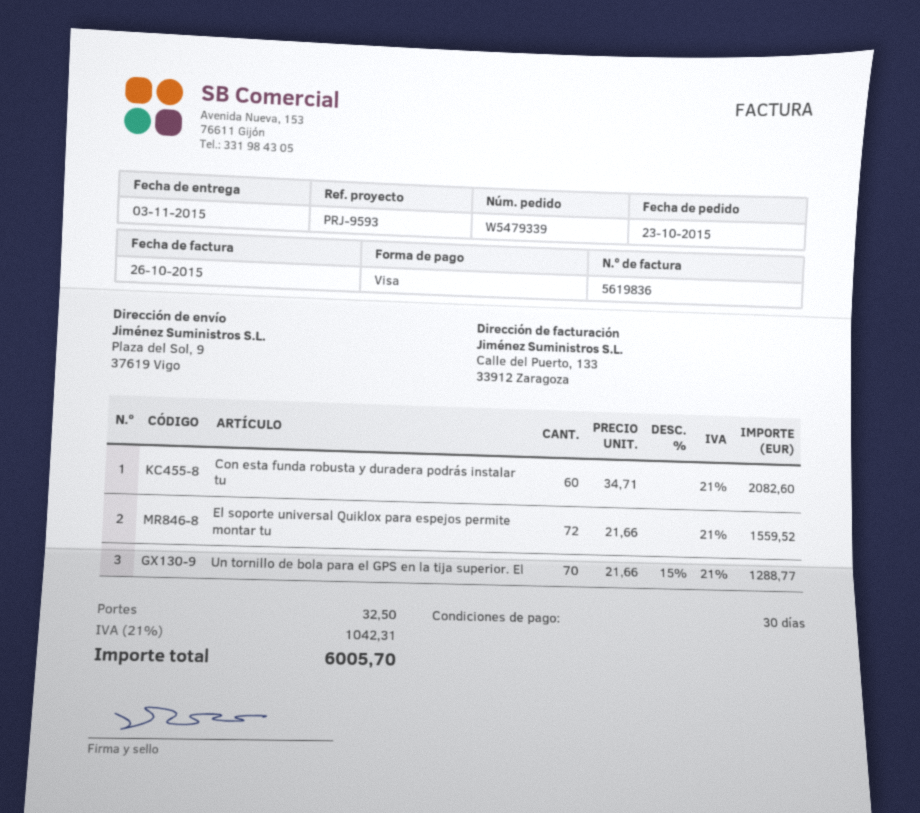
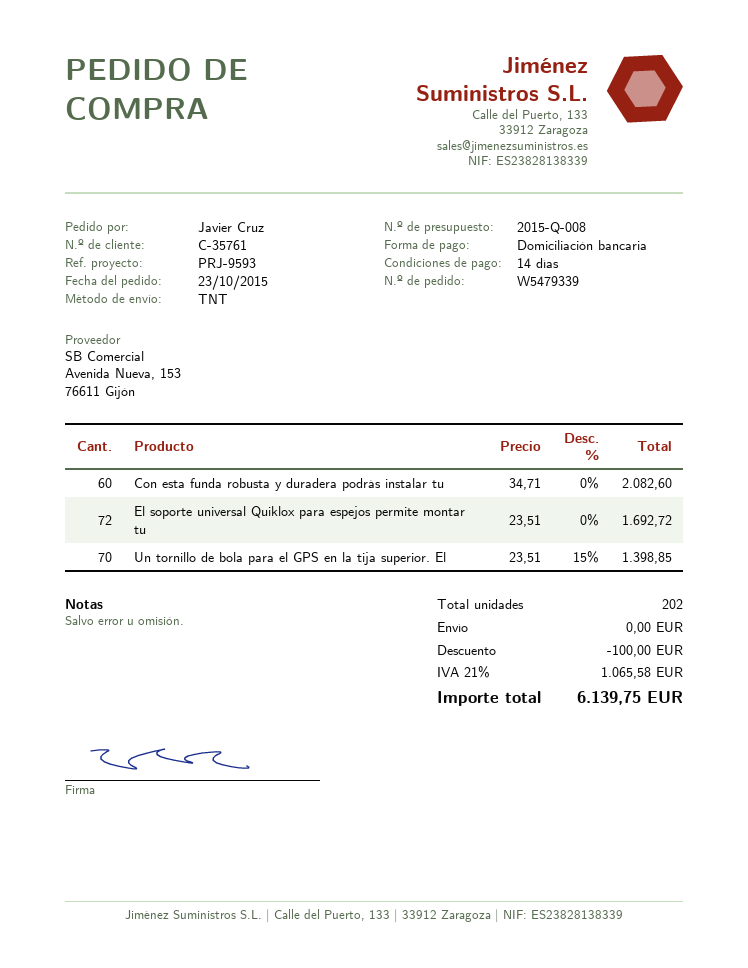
payment terms: 30 days -> 14 days
payment method: Visa -> direct debit
El soporte universal Quiklox para espejos permite montar tu: 72 x 21.66 = 1559.52 -> 72 x 23.51 = 1692.72
Un tornillo de bola para el GPS en la tija superior. El: 70 x 21.66 - 15% = 1288.77 -> 70 x 23.51 - 15% = 1398.85
discount: none -> 100.00
shipping: 32.50 -> 0.00
tax: 21% = 1042.31 -> 21% = 1065.58
total: 6005.70 -> 6139.75

